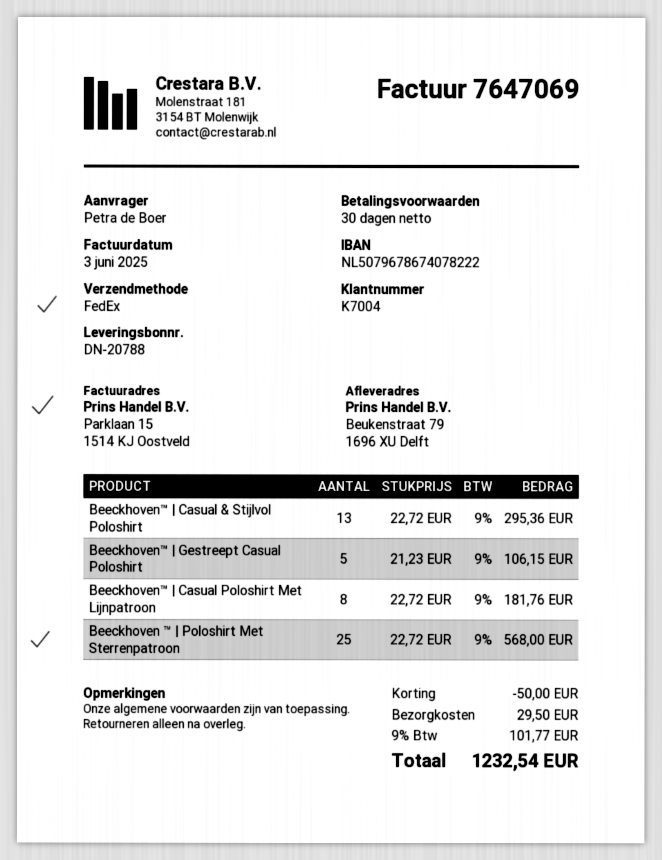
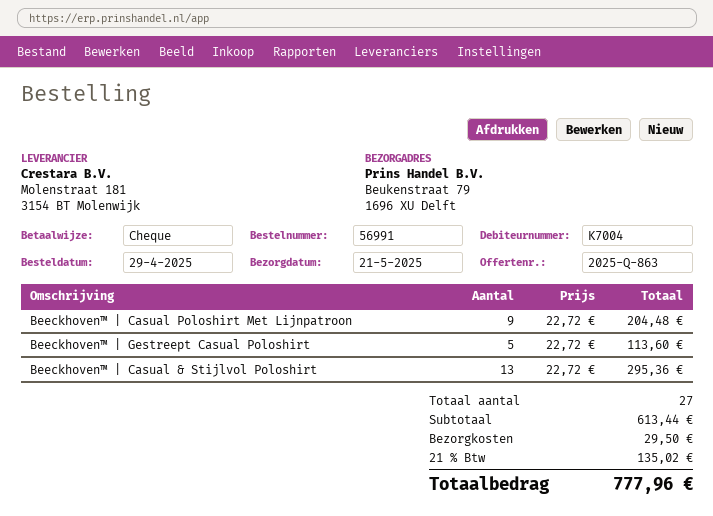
Beeckhoven™ | Gestreept Casual Poloshirt: 5 x 21.23 = 106.15 -> 5 x 22.72 = 113.60
Beeckhoven™ | Casual Poloshirt Met Lijnpatroon: 8 x 22.72 = 181.76 -> 9 x 22.72 = 204.48
Beeckhoven ™ | Poloshirt Met Sterrenpatroon: 25 x 22.72 = 568.00 -> none
discount: 50.00 -> none
tax: 9% = 101.77 -> 21% = 135.02
total: 1232.54 -> 777.96

